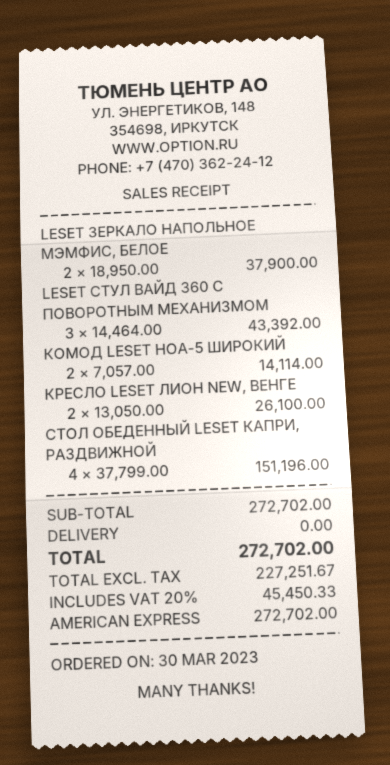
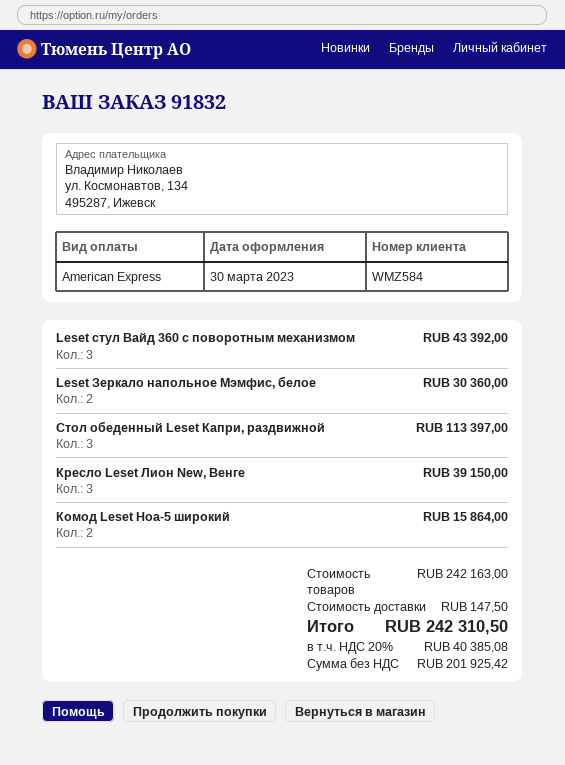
LESET ЗЕРКАЛО НАПОЛЬНОЕ МЭМФИС, БЕЛОЕ: 2 for 37900.00 -> 2 for 30360.00
КОМОД LESET НОА-5 ШИРОКИЙ: 2 for 14114.00 -> 2 for 15864.00
КРЕСЛО LESET ЛИОН NEW, ВЕНГЕ: 2 for 26100.00 -> 3 for 39150.00
СТОЛ ОБЕДЕННЫЙ LESET КАПРИ, РАЗДВИЖНОЙ: 4 for 151196.00 -> 3 for 113397.00
subtotal: 272702.00 -> 242163.00
shipping: 0.00 -> 147.50
net: 227251.67 -> 201925.42
tax: 20% = 45450.33 -> 20% = 40385.08
total: 272702.00 -> 242310.50

